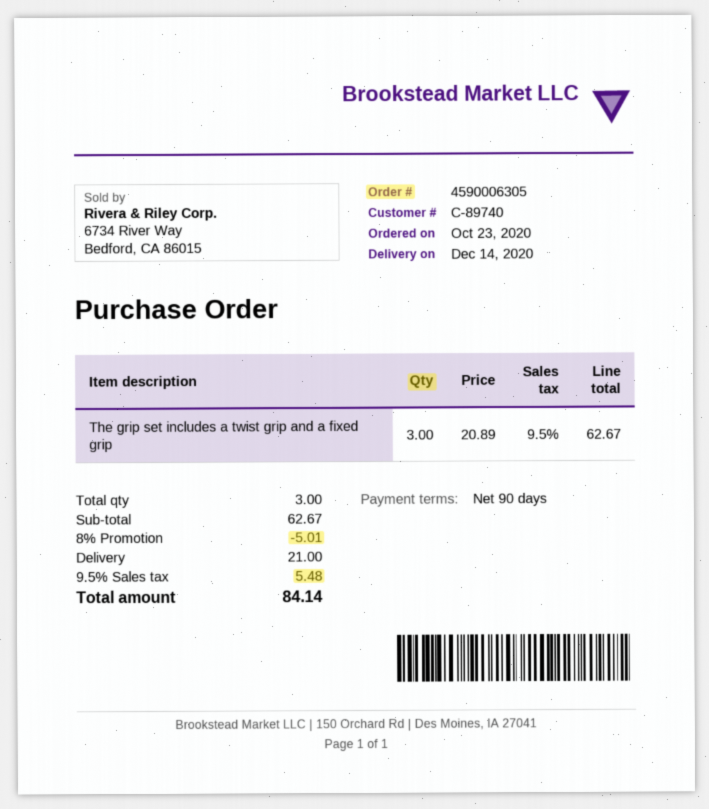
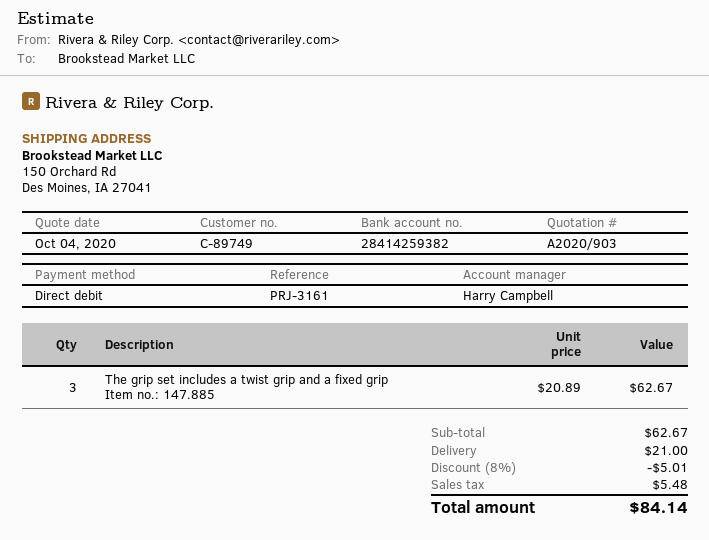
customer number: C-89740 -> C-89749

